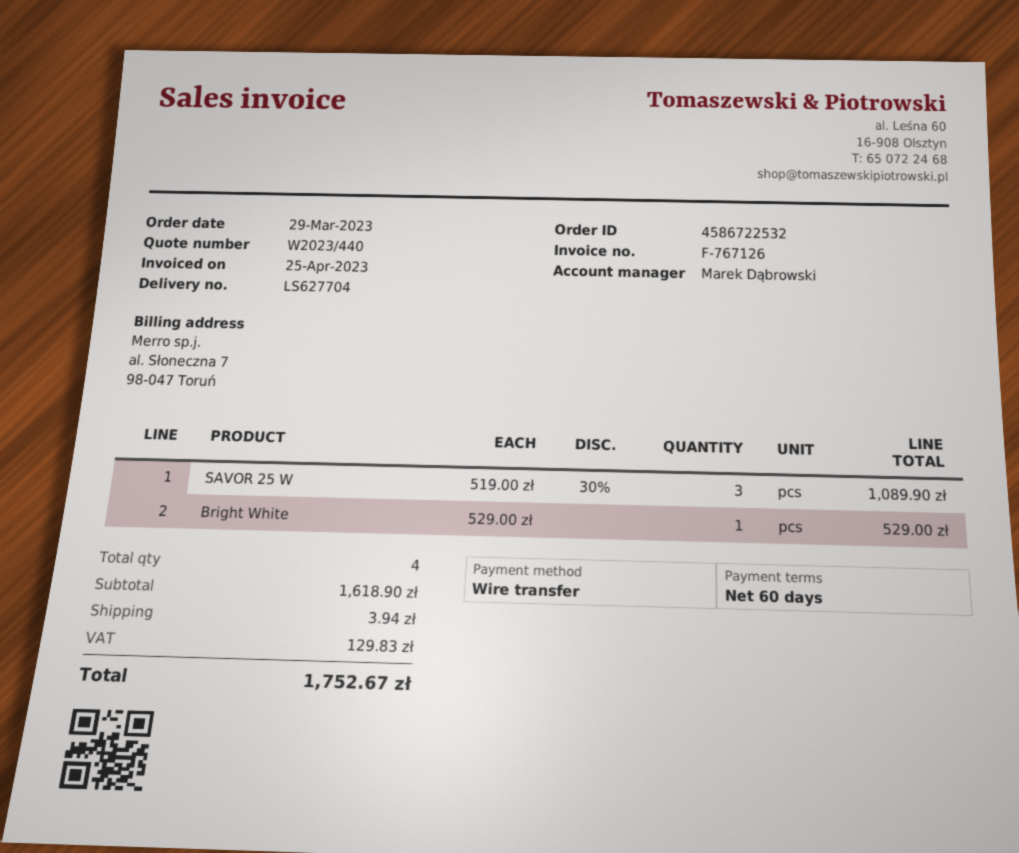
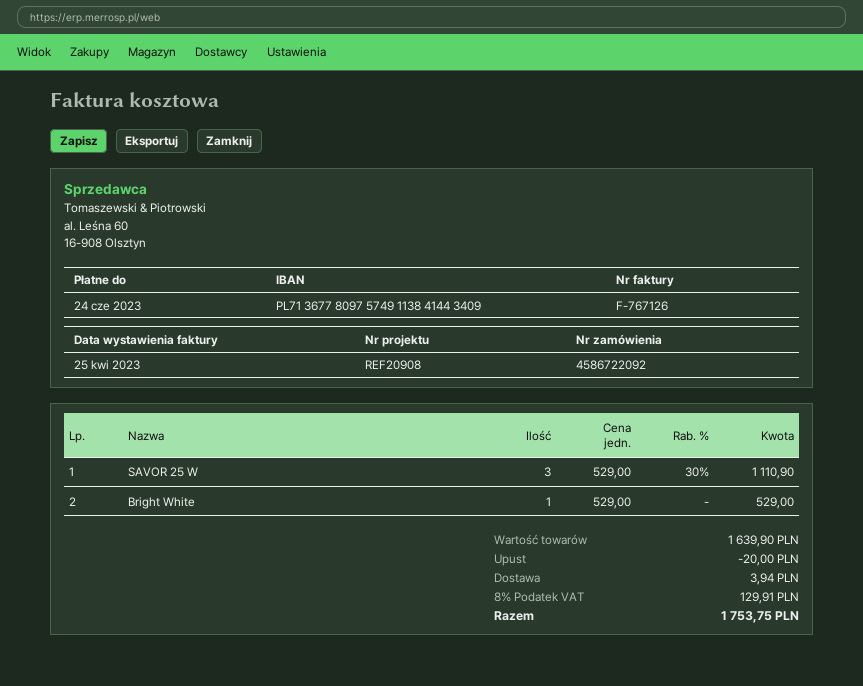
order number: 4586722532 -> 4586722092
SAVOR 25 W: 3 x 519.00 - 30% = 1089.90 -> 3 x 529.00 - 30% = 1110.90
subtotal: 1618.90 -> 1639.90
discount: none -> 20.00
tax: 129.83 -> 129.91
total: 1752.67 -> 1753.75

